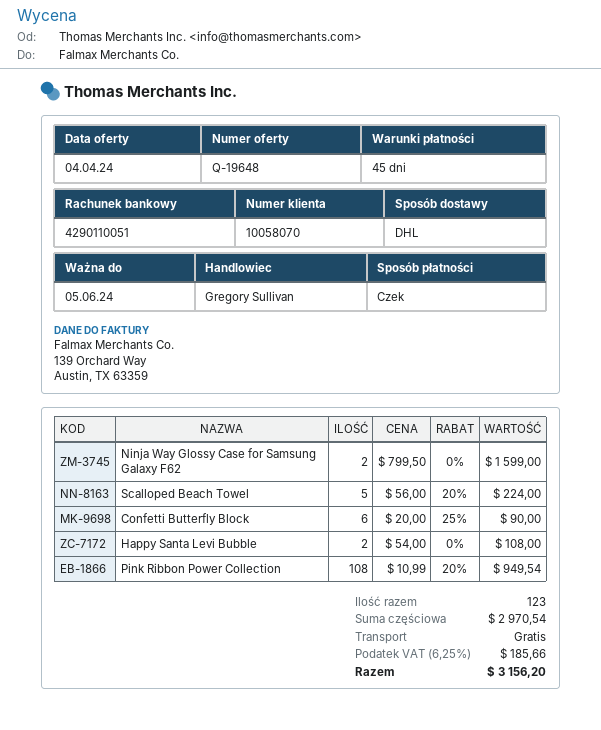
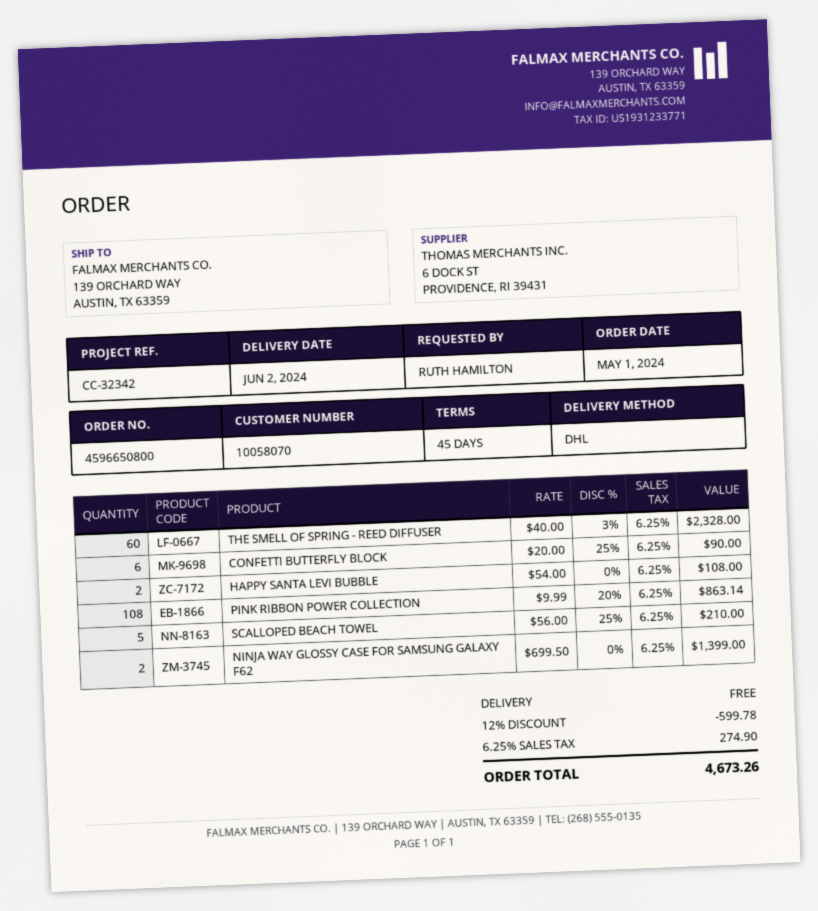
Ninja Way Glossy Case for Samsung Galaxy F62: 2 x 799.50 = 1599.00 -> 2 x 699.50 = 1399.00
Scalloped Beach Towel: 5 x 56.00 - 20% = 224.00 -> 5 x 56.00 - 25% = 210.00
Pink Ribbon Power Collection: 108 x 10.99 - 20% = 949.54 -> 108 x 9.99 - 20% = 863.14
THE SMELL OF SPRING - REED DIFFUSER: none -> 60 x 40.00 - 3% = 2328.00
discount: none -> 12% = 599.78
tax: 6.25% = 185.66 -> 6.25% = 274.90
total: 3156.20 -> 4673.26

